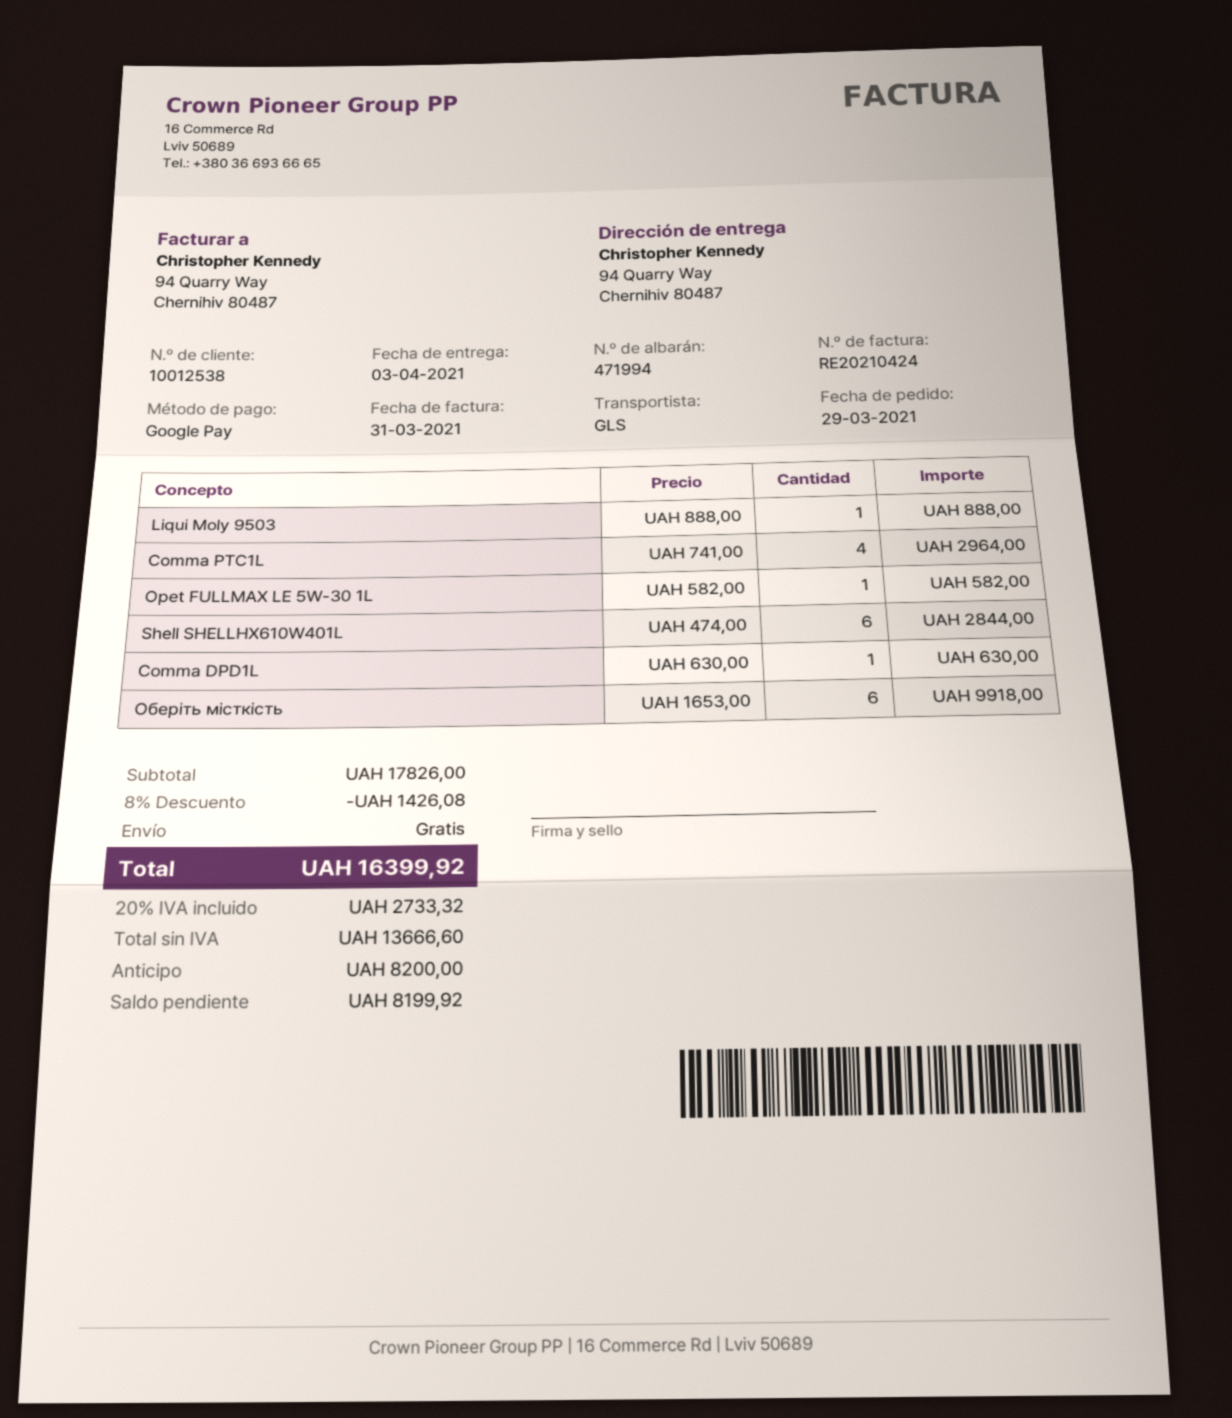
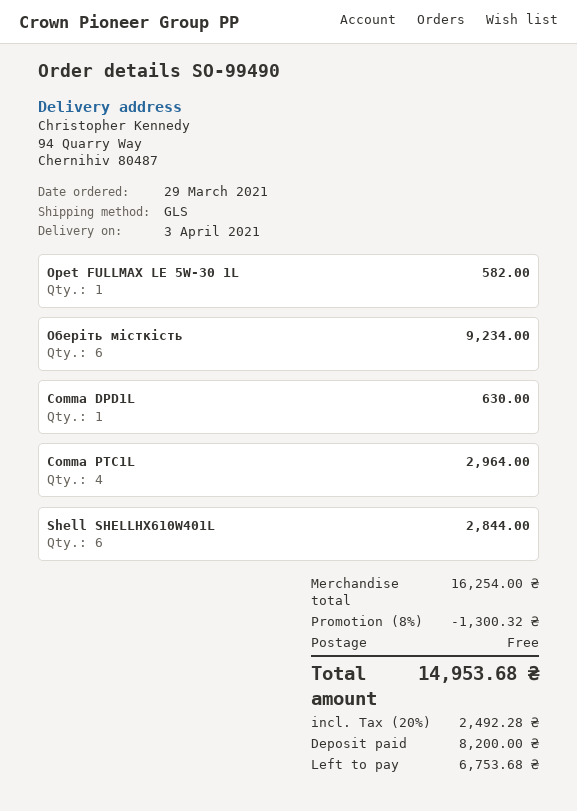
Liqui Moly 9503: 1 for 888.00 -> none
Оберіть місткість: 6 for 9918.00 -> 6 for 9234.00
subtotal: 17826.00 -> 16254.00
discount: 8% = 1426.08 -> 8% = 1300.32
tax: 20% = 2733.32 -> 20% = 2492.28
total: 16399.92 -> 14953.68
balance: 8199.92 -> 6753.68

